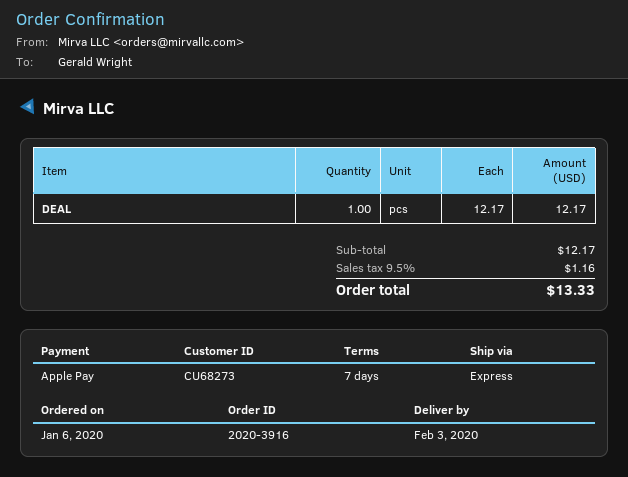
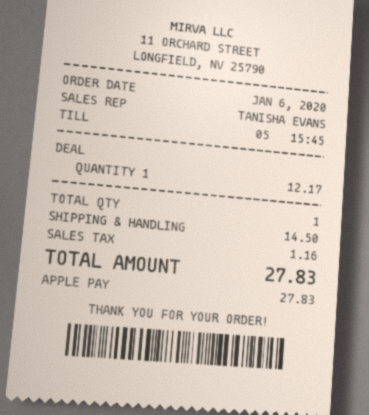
shipping: none -> 14.50
total: 13.33 -> 27.83

